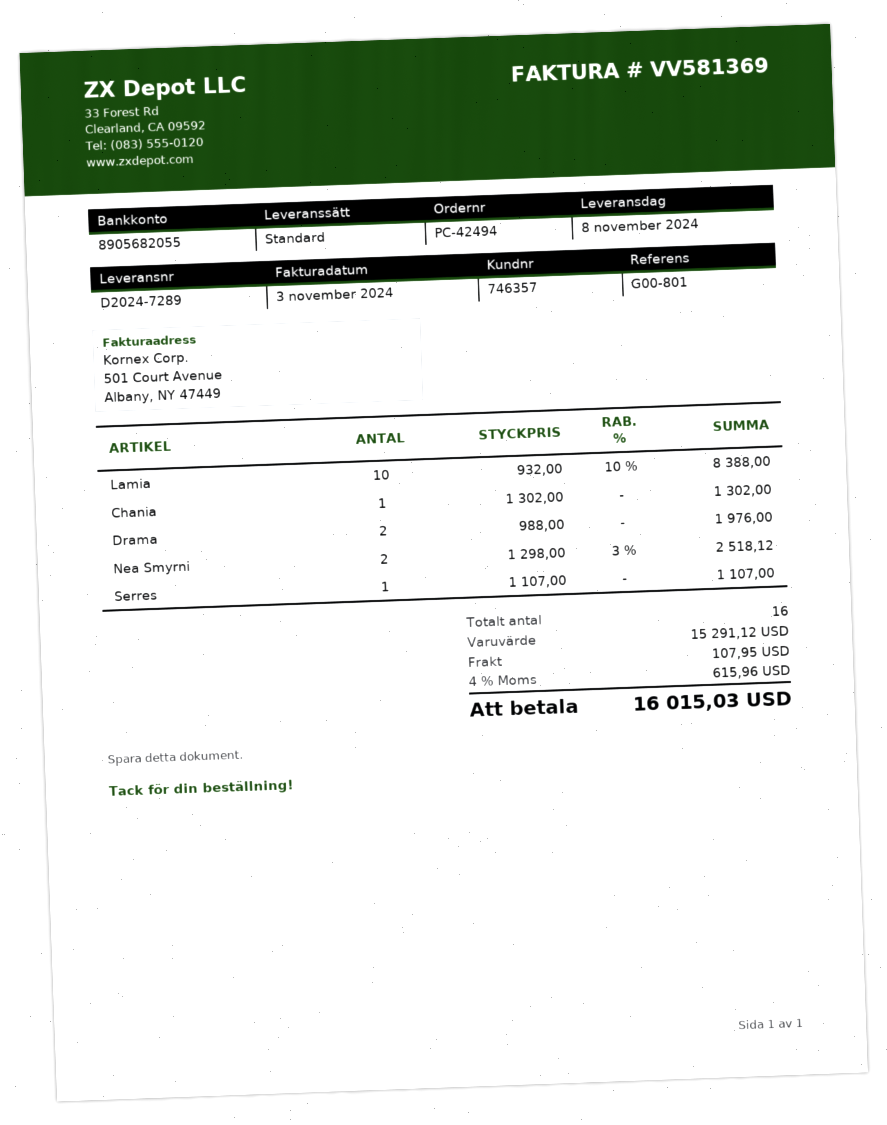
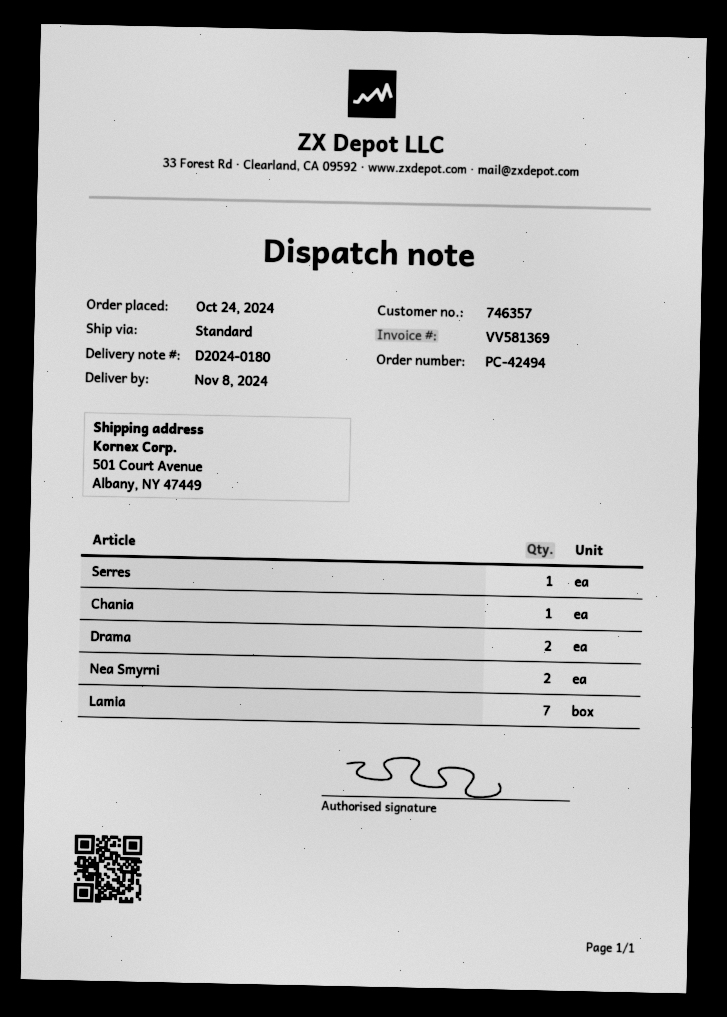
delivery note number: D2024-7289 -> D2024-0180
Lamia: 10 -> 7

